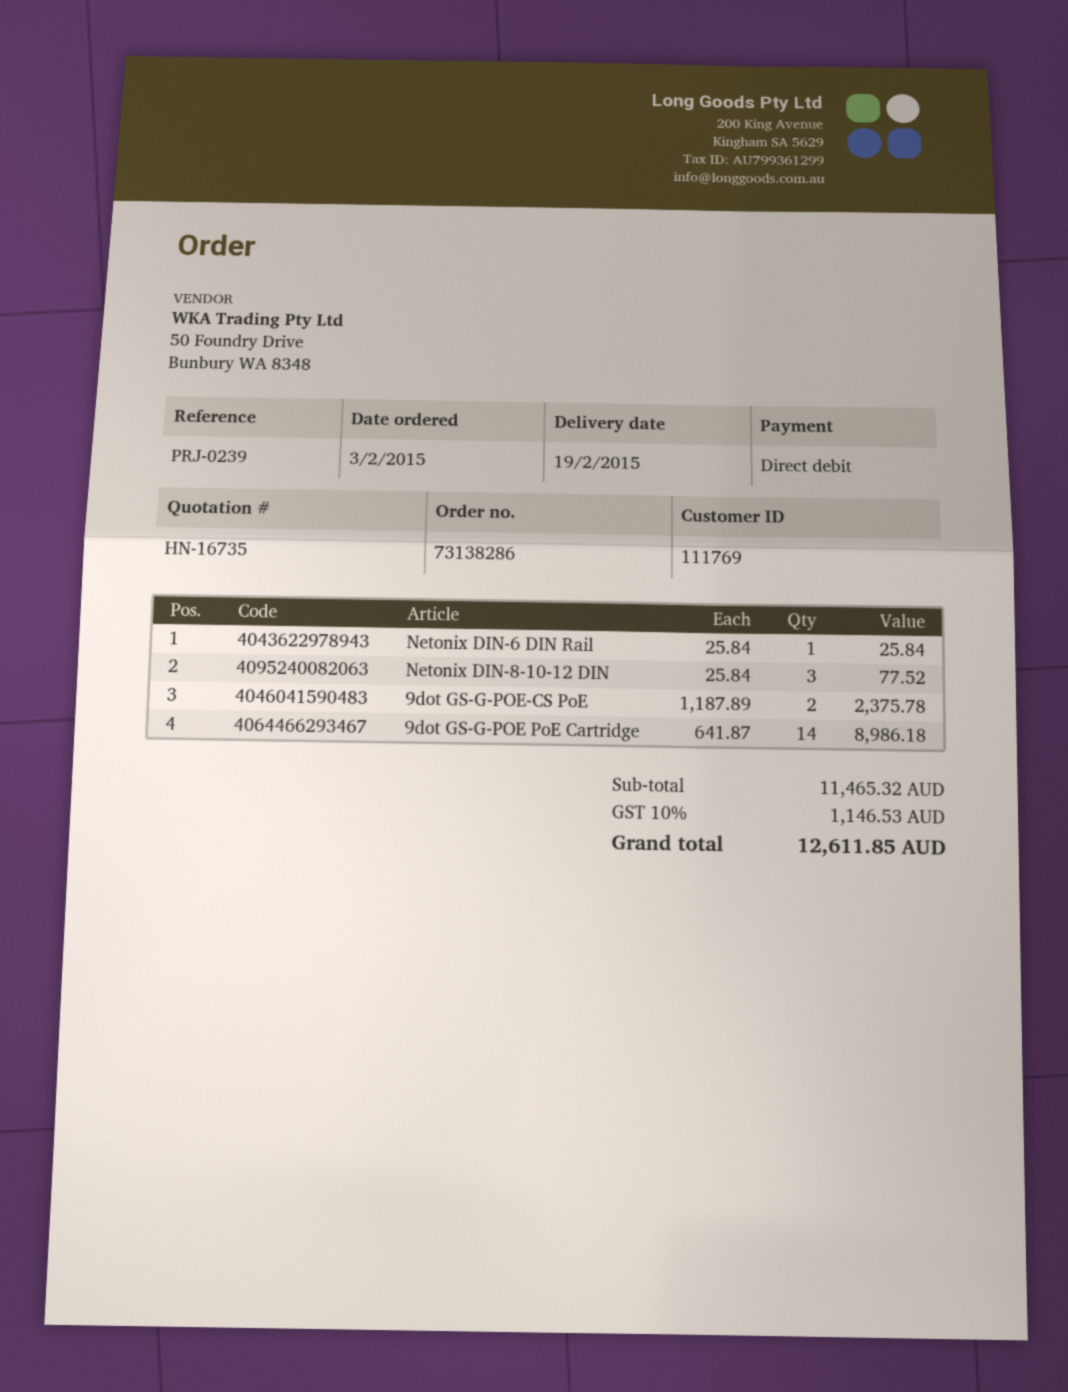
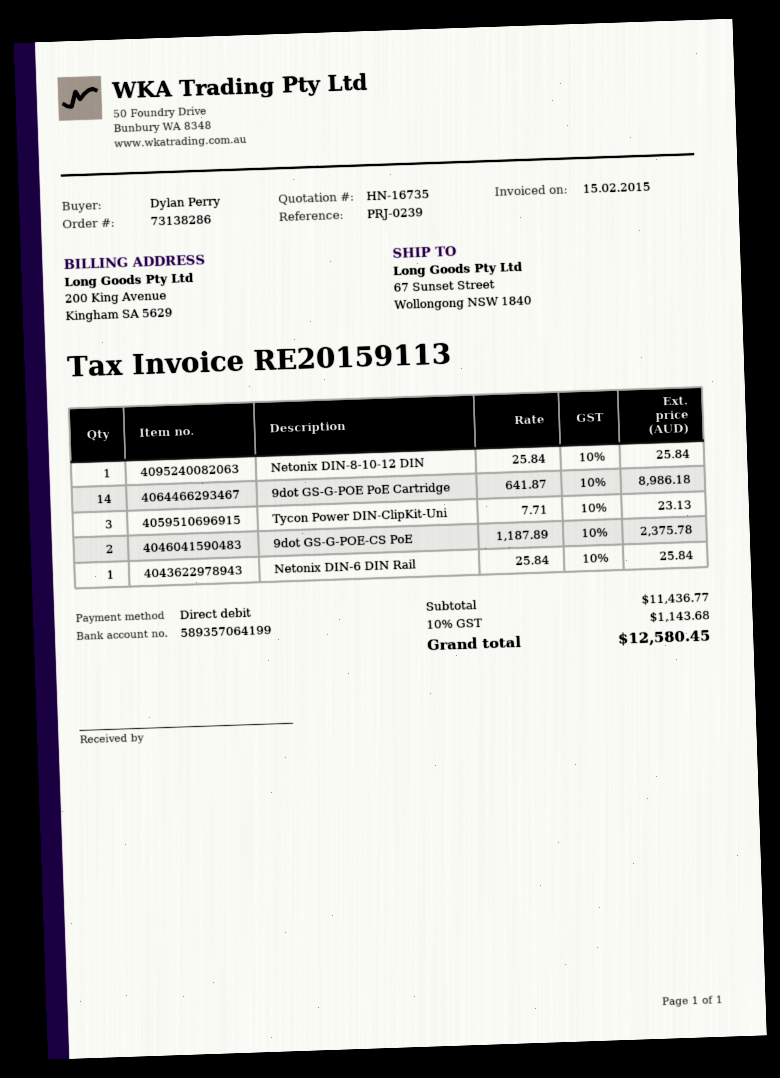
Netonix DIN-8-10-12 DIN: 3 x 25.84 = 77.52 -> 1 x 25.84 = 25.84
Tycon Power DIN-ClipKit-Uni: none -> 3 x 7.71 = 23.13
subtotal: 11465.32 -> 11436.77
tax: 10% = 1146.53 -> 10% = 1143.68
total: 12611.85 -> 12580.45

